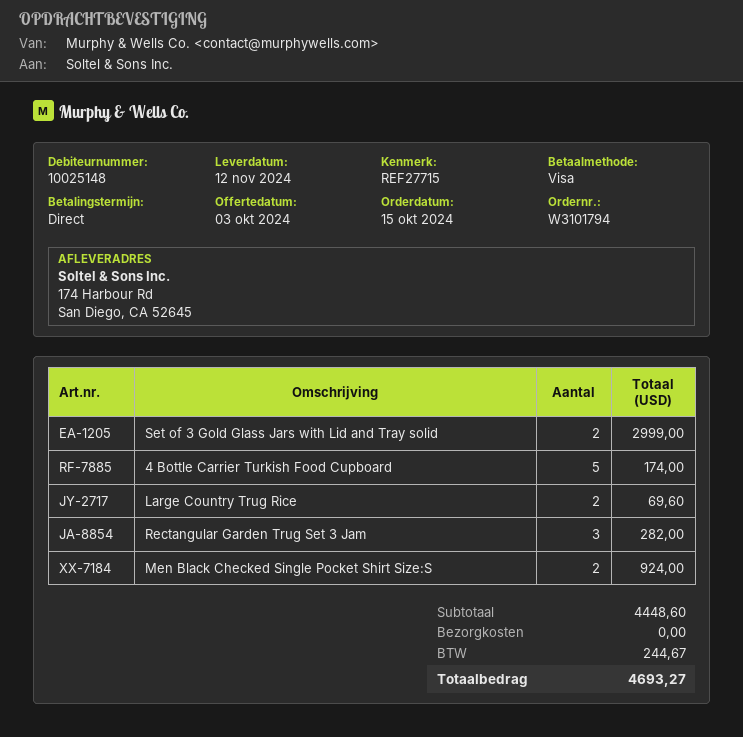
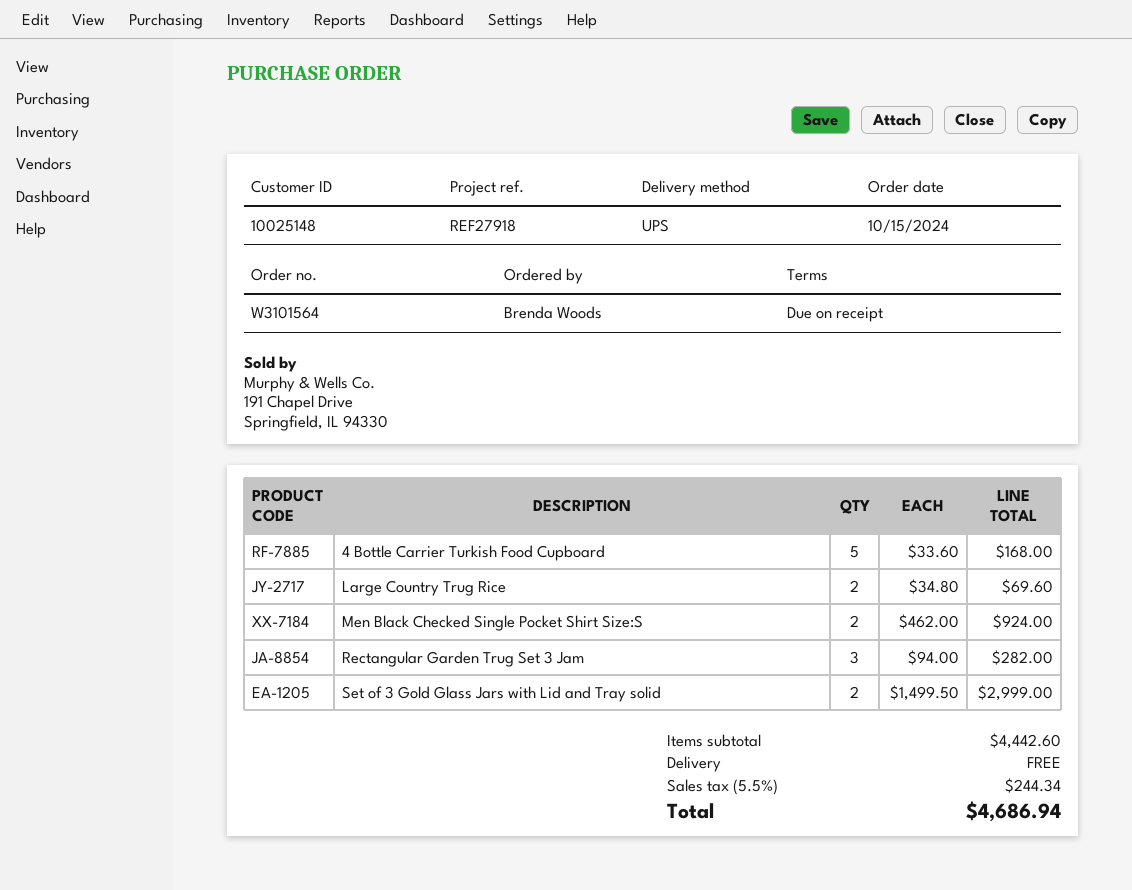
order number: W3101794 -> W3101564
reference: REF27715 -> REF27918
4 Bottle Carrier Turkish Food Cupboard: 5 for 174.00 -> 5 for 168.00
subtotal: 4448.60 -> 4442.60
tax: 244.67 -> 244.34
total: 4693.27 -> 4686.94

